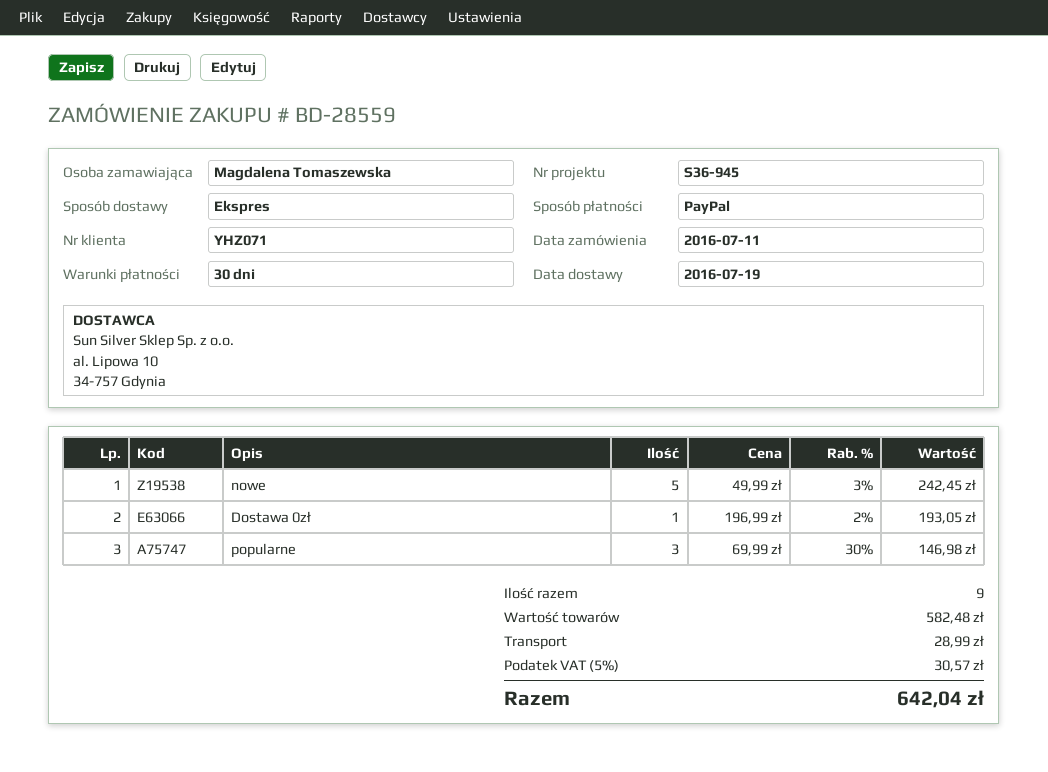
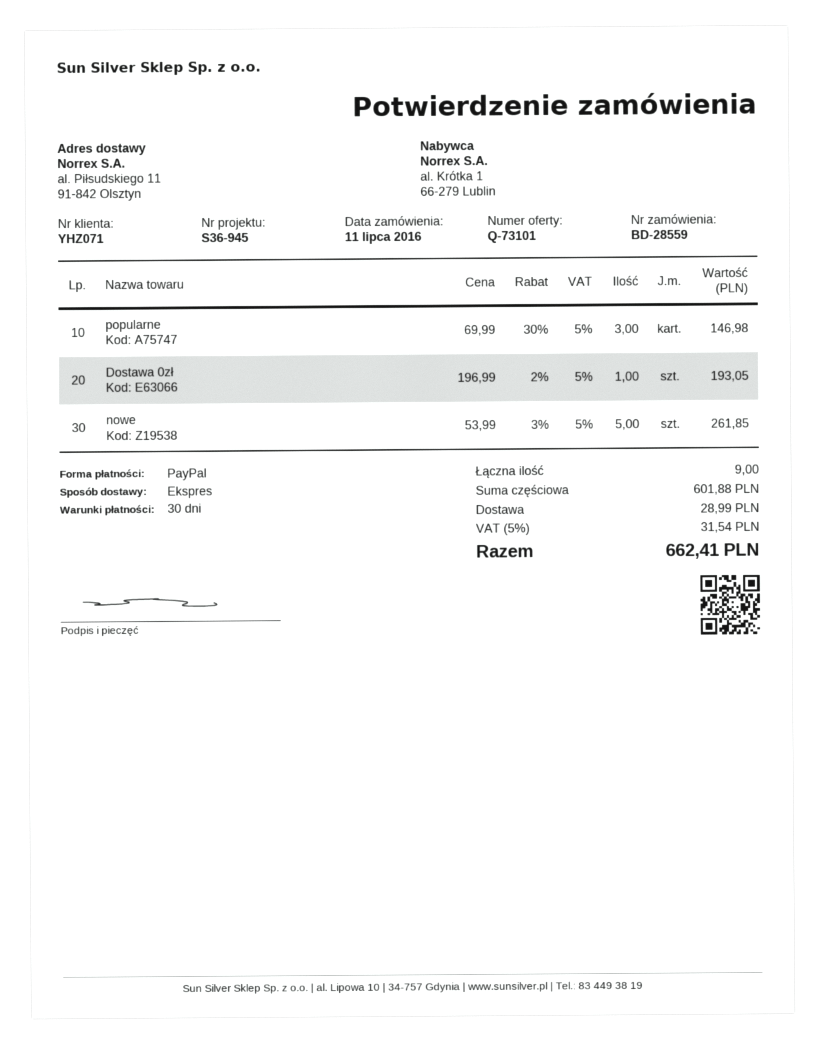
nowe: 5 x 49.99 - 3% = 242.45 -> 5 x 53.99 - 3% = 261.85
subtotal: 582.48 -> 601.88
tax: 5% = 30.57 -> 5% = 31.54
total: 642.04 -> 662.41

